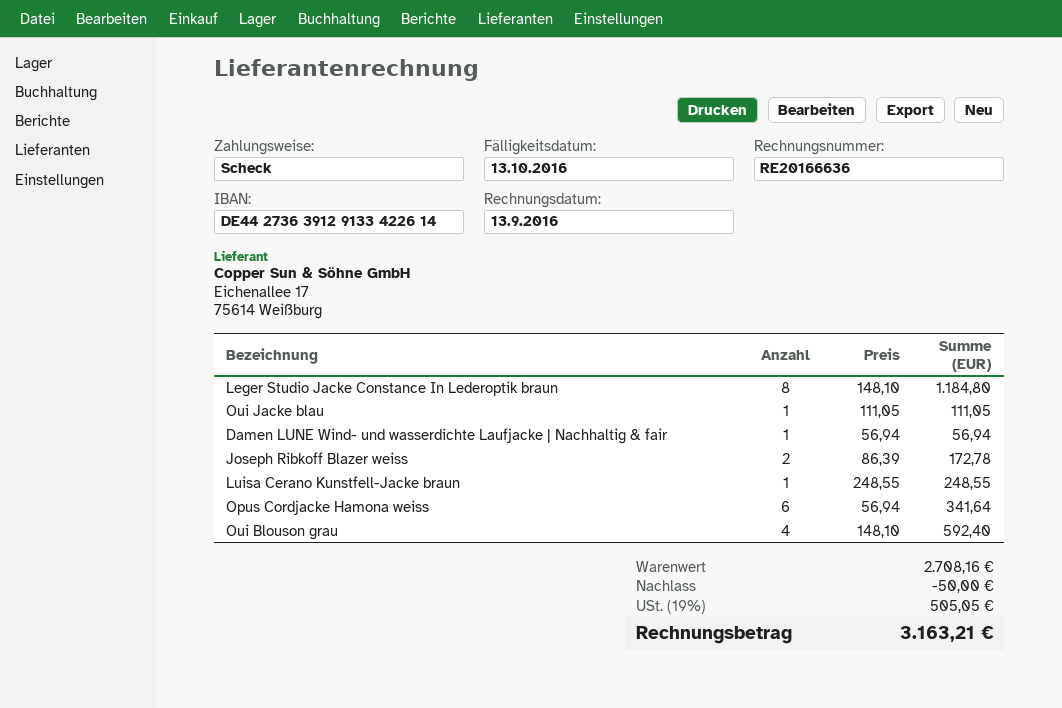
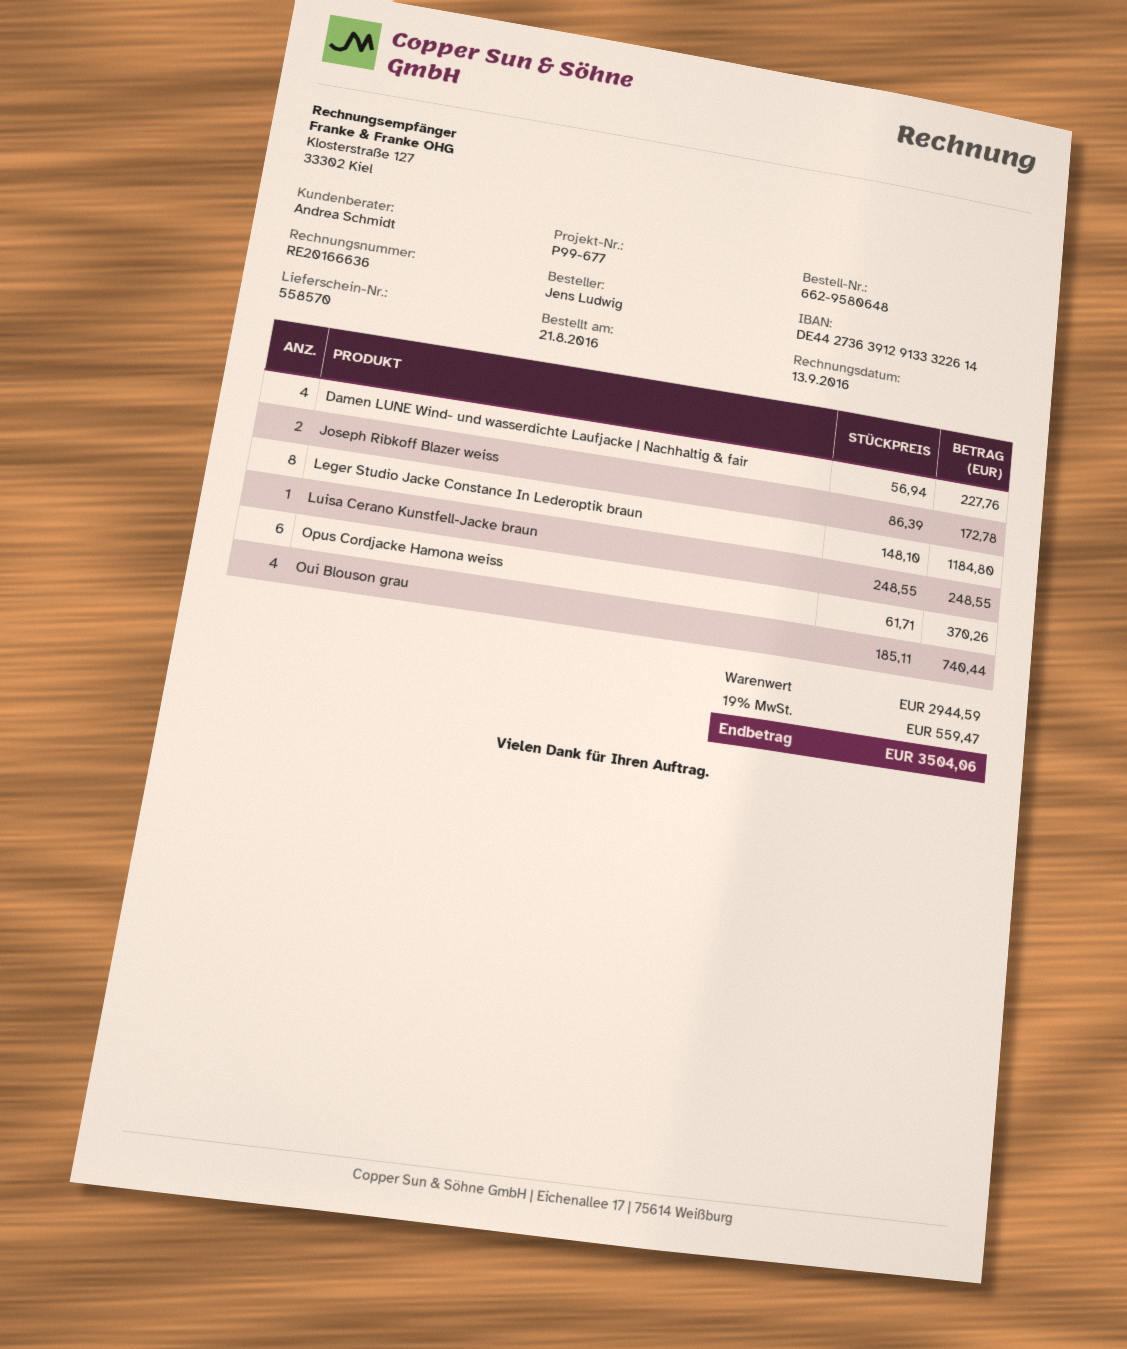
bank account: DE44273639129133422614 -> DE44273639129133322614
Oui Jacke blau: 1 x 111.05 = 111.05 -> none
Damen LUNE Wind- und wasserdichte Laufjacke | Nachhaltig & fair: 1 x 56.94 = 56.94 -> 4 x 56.94 = 227.76
Opus Cordjacke Hamona weiss: 6 x 56.94 = 341.64 -> 6 x 61.71 = 370.26
Oui Blouson grau: 4 x 148.10 = 592.40 -> 4 x 185.11 = 740.44
subtotal: 2708.16 -> 2944.59
discount: 50.00 -> none
tax: 19% = 505.05 -> 19% = 559.47
total: 3163.21 -> 3504.06

